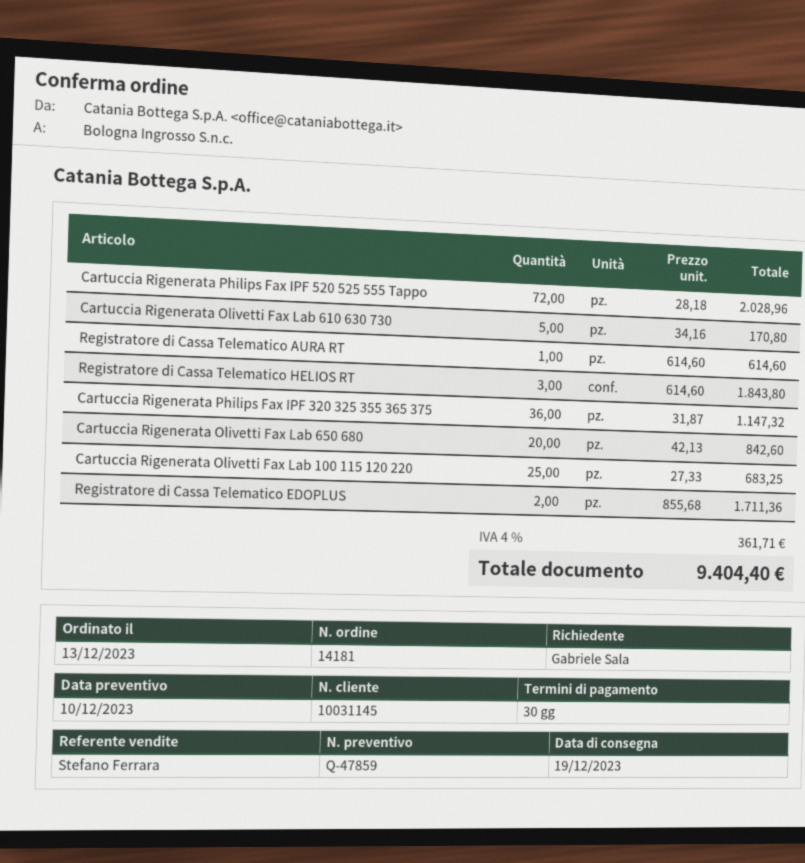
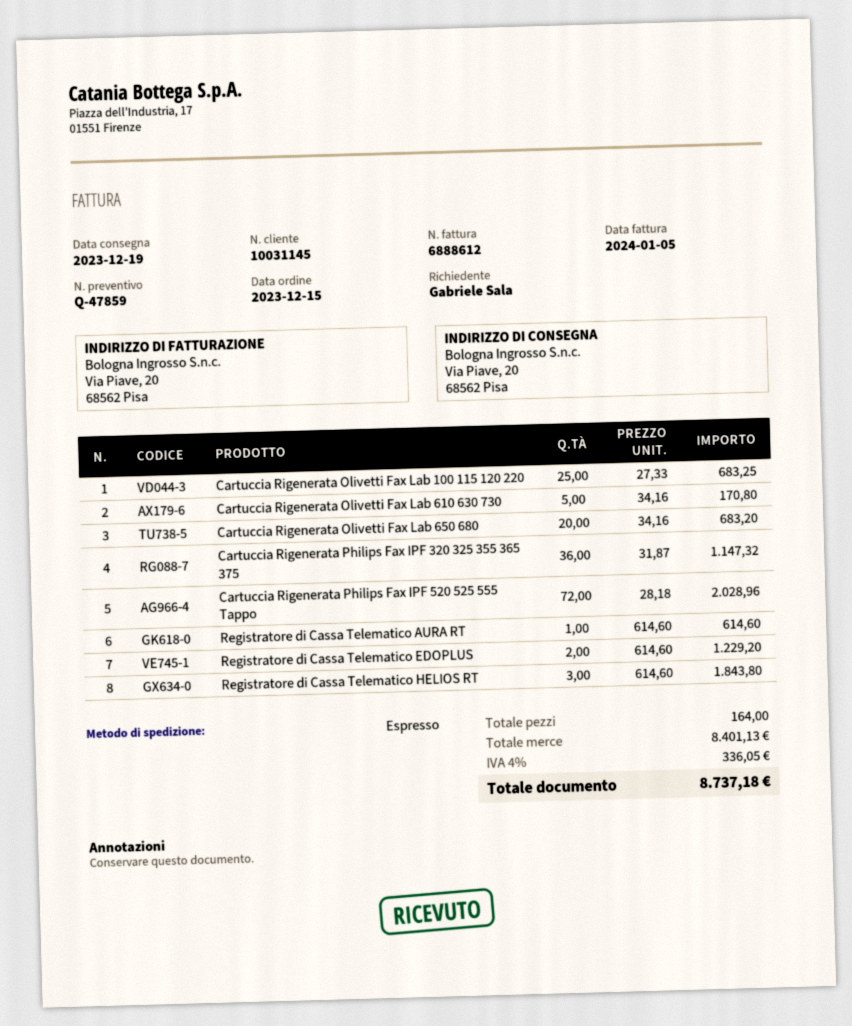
order date: 2023-12-13 -> 2023-12-15
Cartuccia Rigenerata Olivetti Fax Lab 650 680: 20 x 42.13 = 842.60 -> 20 x 34.16 = 683.20
Registratore di Cassa Telematico EDOPLUS: 2 x 855.68 = 1711.36 -> 2 x 614.60 = 1229.20
tax: 4% = 361.71 -> 4% = 336.05
total: 9404.40 -> 8737.18

